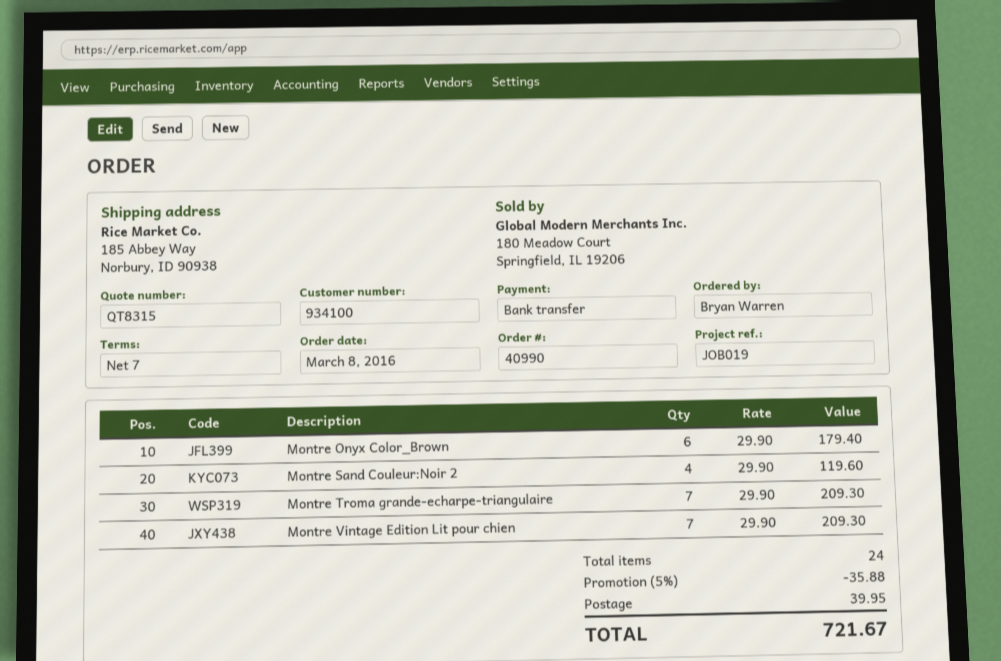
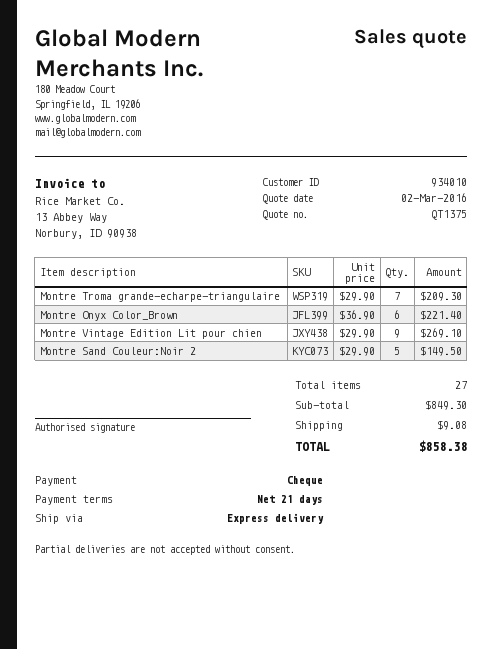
quote number: QT8315 -> QT1375
payment terms: 7 days -> 21 days
customer number: 934100 -> 934010
payment method: bank transfer -> cheque
Montre Onyx Color_Brown: 6 x 29.90 = 179.40 -> 6 x 36.90 = 221.40
Montre Sand Couleur:Noir 2: 4 x 29.90 = 119.60 -> 5 x 29.90 = 149.50
Montre Vintage Edition Lit pour chien: 7 x 29.90 = 209.30 -> 9 x 29.90 = 269.10
total quantity: 24 -> 27
discount: 5% = 35.88 -> none
shipping: 39.95 -> 9.08
total: 721.67 -> 858.38

